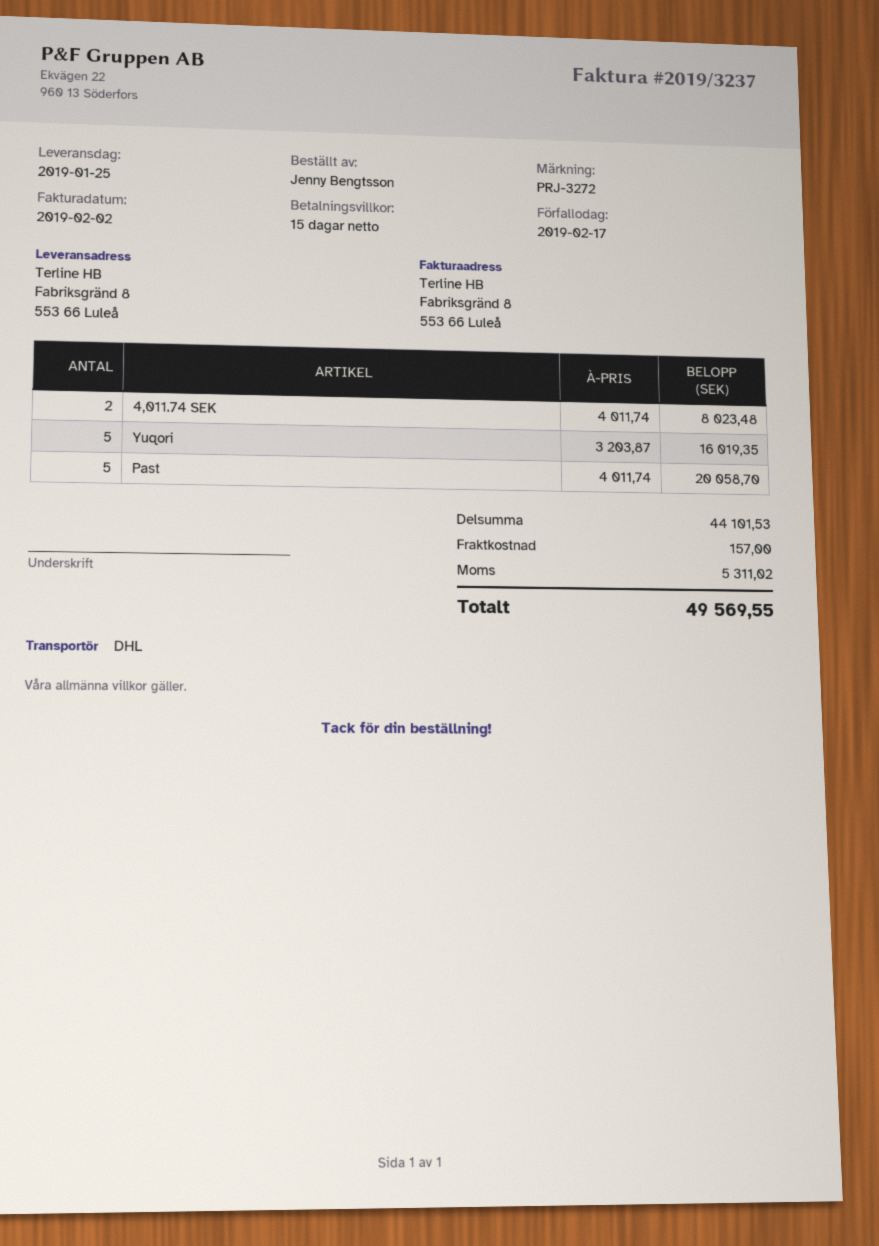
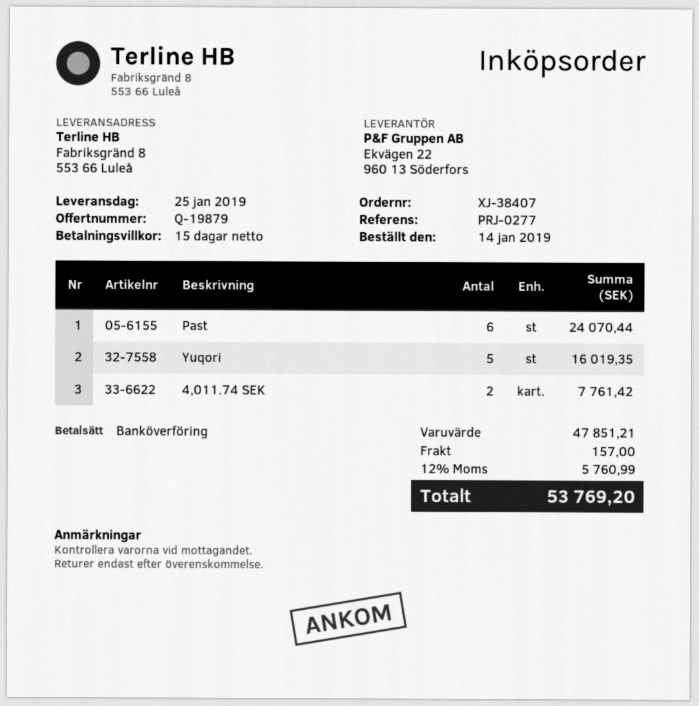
reference: PRJ-3272 -> PRJ-0277
4,011.74 SEK: 2 for 8023.48 -> 2 for 7761.42
Past: 5 for 20058.70 -> 6 for 24070.44
subtotal: 44101.53 -> 47851.21
tax: 5311.02 -> 5760.99
total: 49569.55 -> 53769.20

